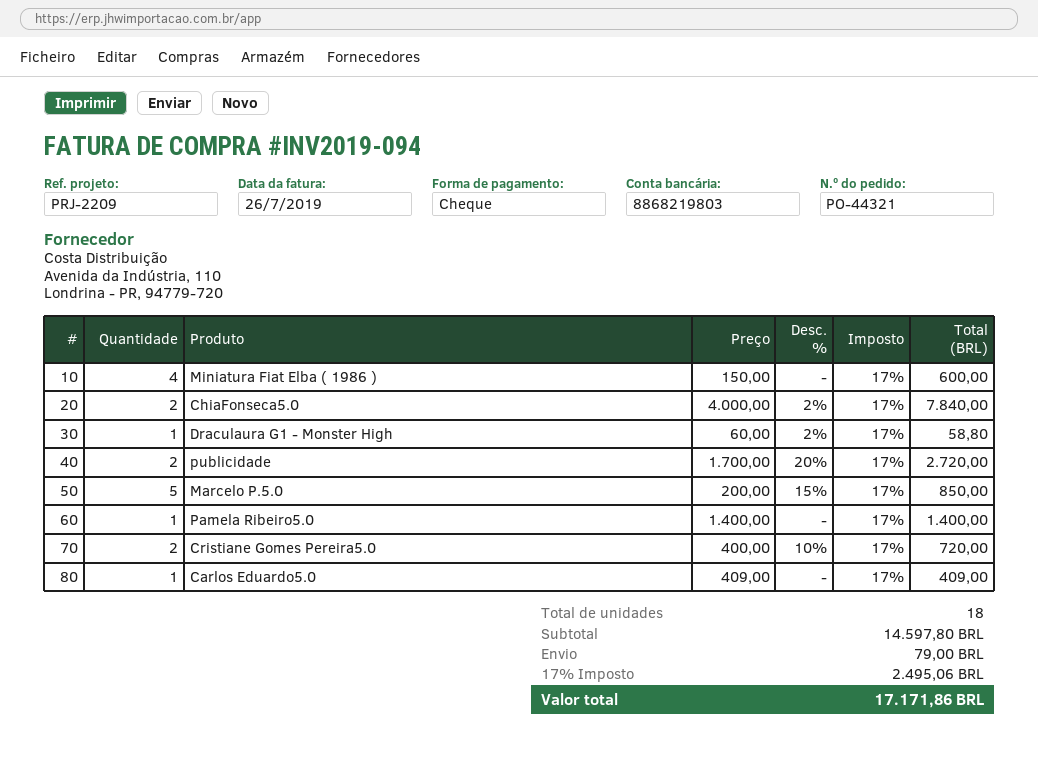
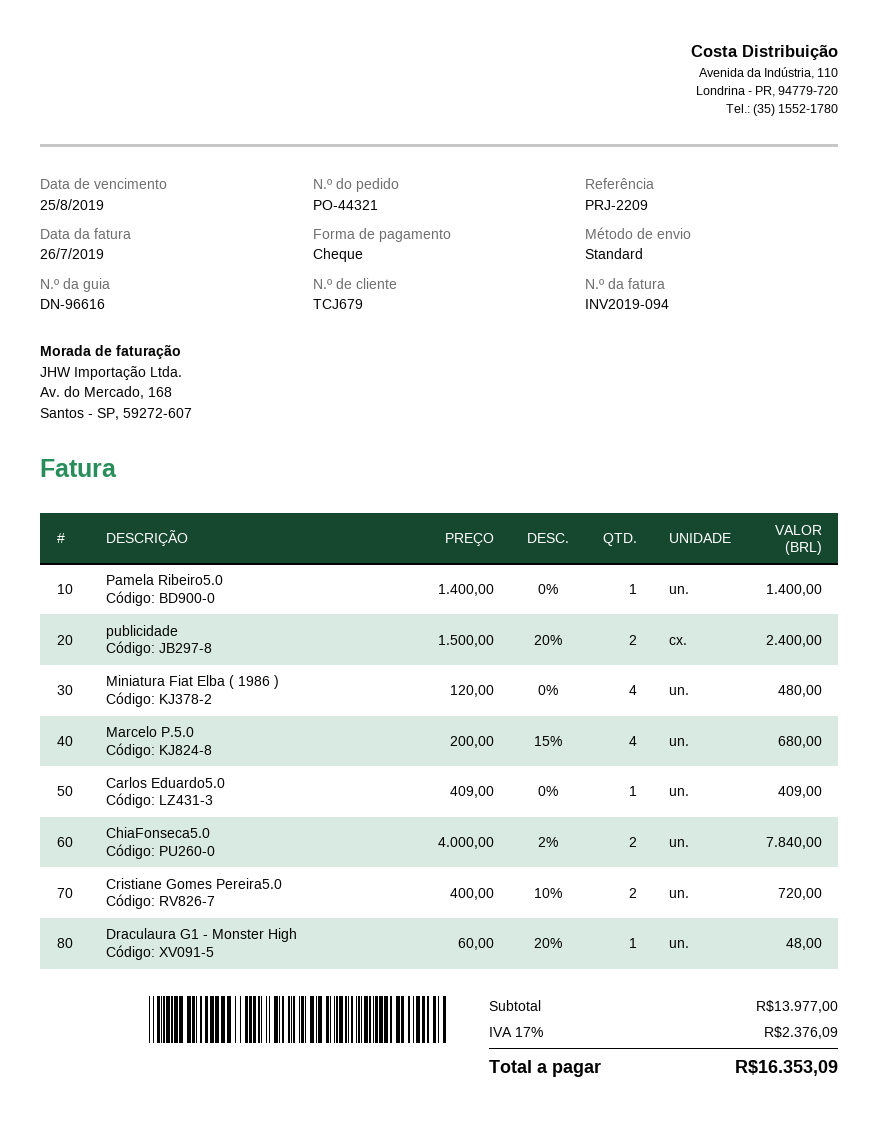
Miniatura Fiat Elba ( 1986 ): 4 x 150.00 = 600.00 -> 4 x 120.00 = 480.00
Draculaura G1 - Monster High: 1 x 60.00 - 2% = 58.80 -> 1 x 60.00 - 20% = 48.00
publicidade: 2 x 1700.00 - 20% = 2720.00 -> 2 x 1500.00 - 20% = 2400.00
Marcelo P.5.0: 5 x 200.00 - 15% = 850.00 -> 4 x 200.00 - 15% = 680.00
subtotal: 14597.80 -> 13977.00
shipping: 79.00 -> none
tax: 17% = 2495.06 -> 17% = 2376.09
total: 17171.86 -> 16353.09

